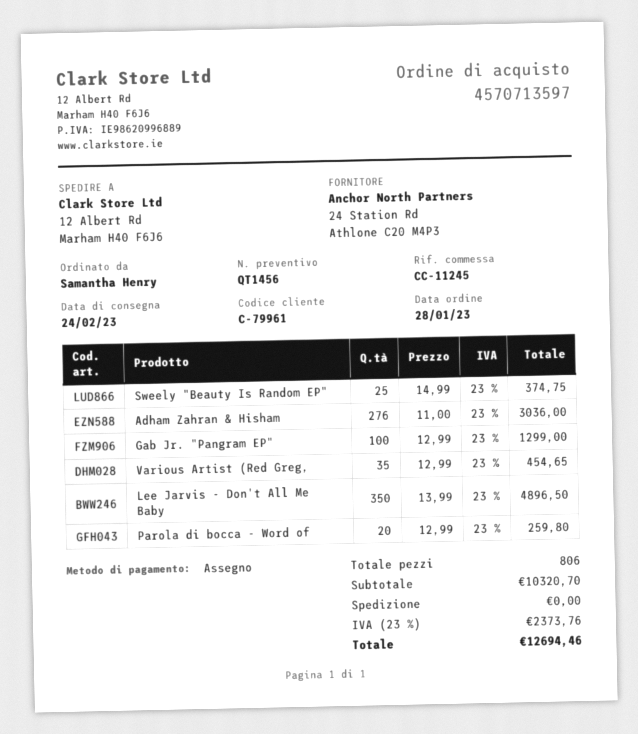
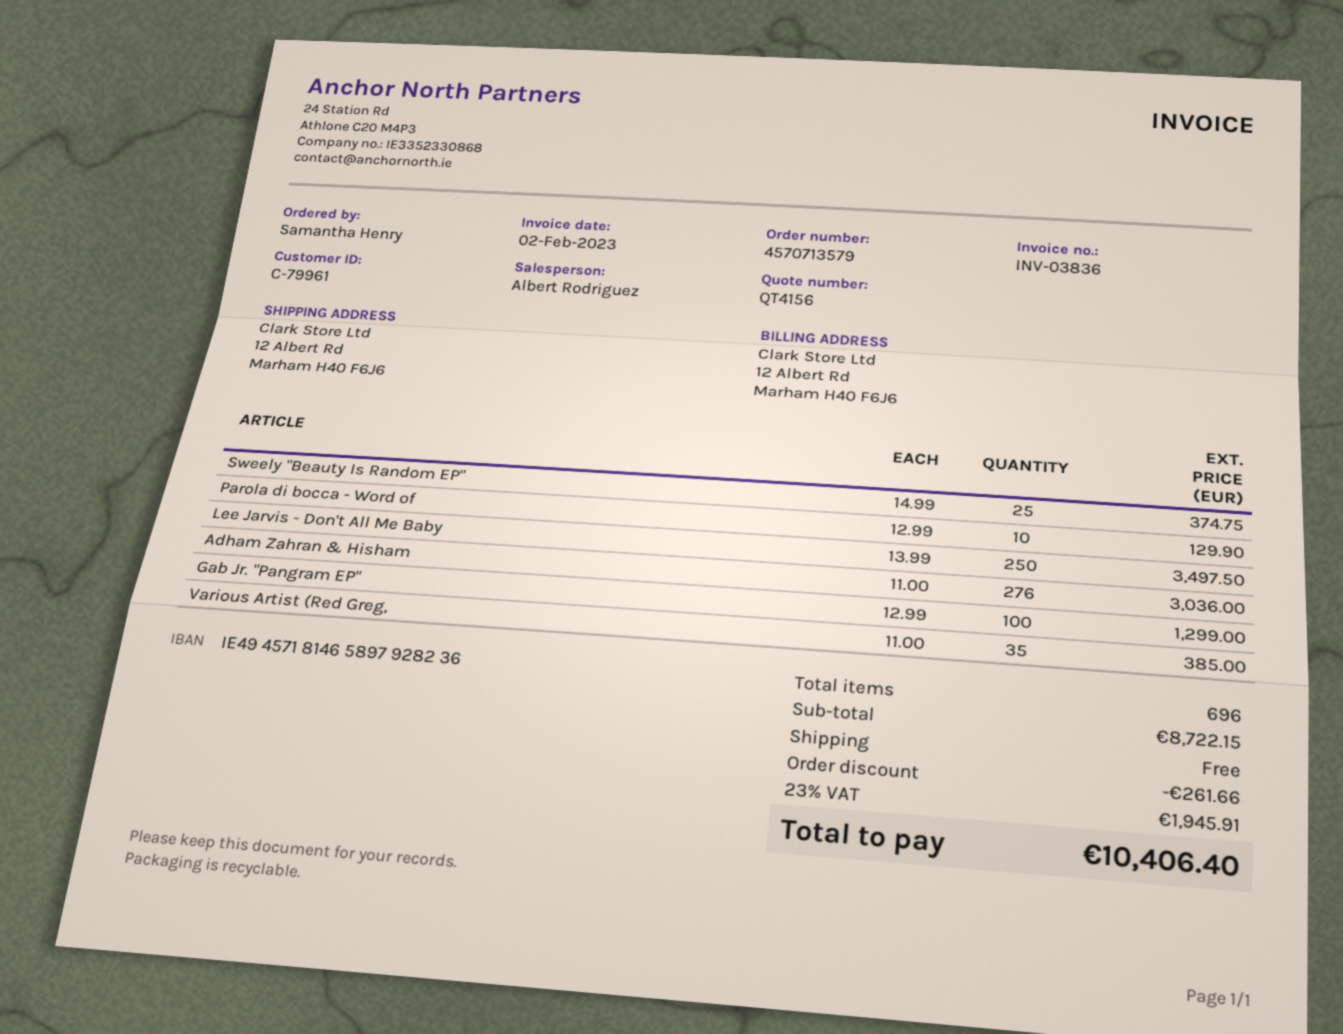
quote number: QT1456 -> QT4156
order number: 4570713597 -> 4570713579
Various Artist (Red Greg,: 35 x 12.99 = 454.65 -> 35 x 11.00 = 385.00
Lee Jarvis - Don't All Me Baby: 350 x 13.99 = 4896.50 -> 250 x 13.99 = 3497.50
Parola di bocca - Word of: 20 x 12.99 = 259.80 -> 10 x 12.99 = 129.90
total quantity: 806 -> 696
subtotal: 10320.70 -> 8722.15
discount: none -> 261.66
tax: 23% = 2373.76 -> 23% = 1945.91
total: 12694.46 -> 10406.40

